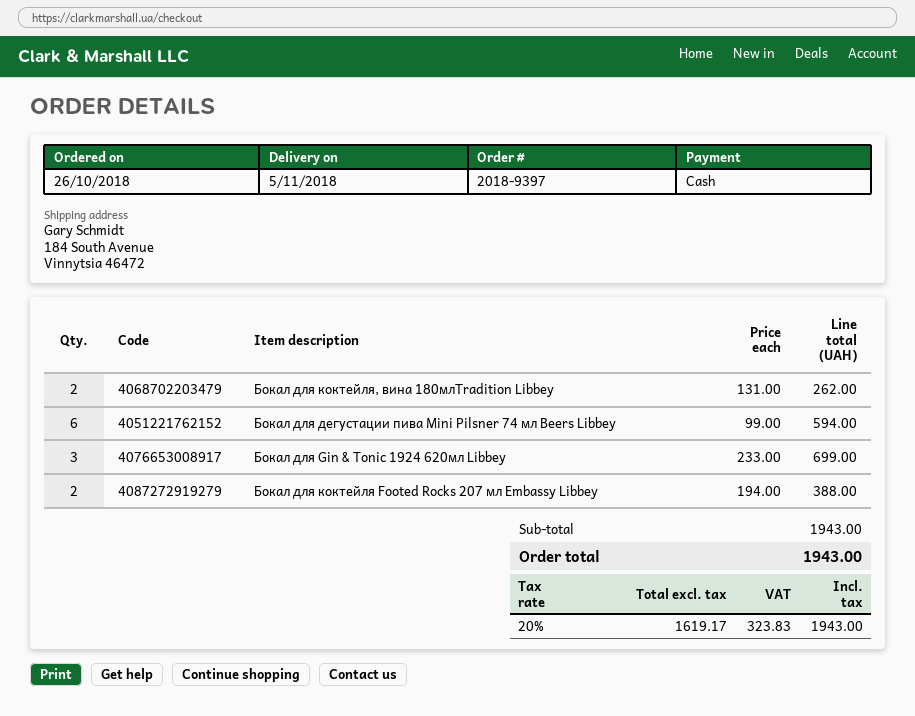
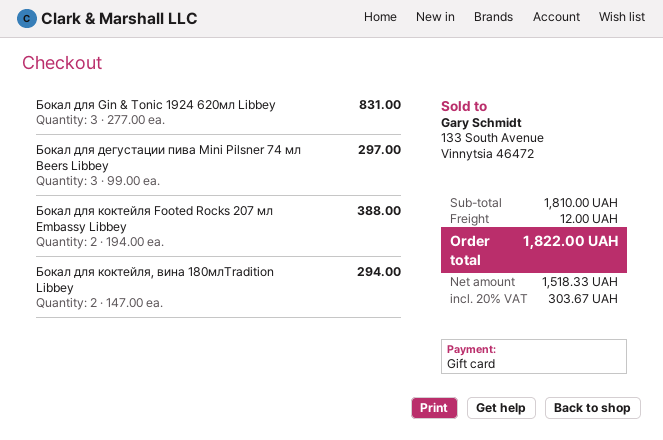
payment method: cash -> gift card
Бокал для коктейля, вина 180млTradition Libbey: 2 x 131.00 = 262.00 -> 2 x 147.00 = 294.00
Бокал для дегустации пива Mini Pilsner 74 мл Beers Libbey: 6 x 99.00 = 594.00 -> 3 x 99.00 = 297.00
Бокал для Gin & Tonic 1924 620мл Libbey: 3 x 233.00 = 699.00 -> 3 x 277.00 = 831.00
subtotal: 1943.00 -> 1810.00
shipping: none -> 12.00
net: 1619.17 -> 1518.33
tax: 20% = 323.83 -> 20% = 303.67
total: 1943.00 -> 1822.00

